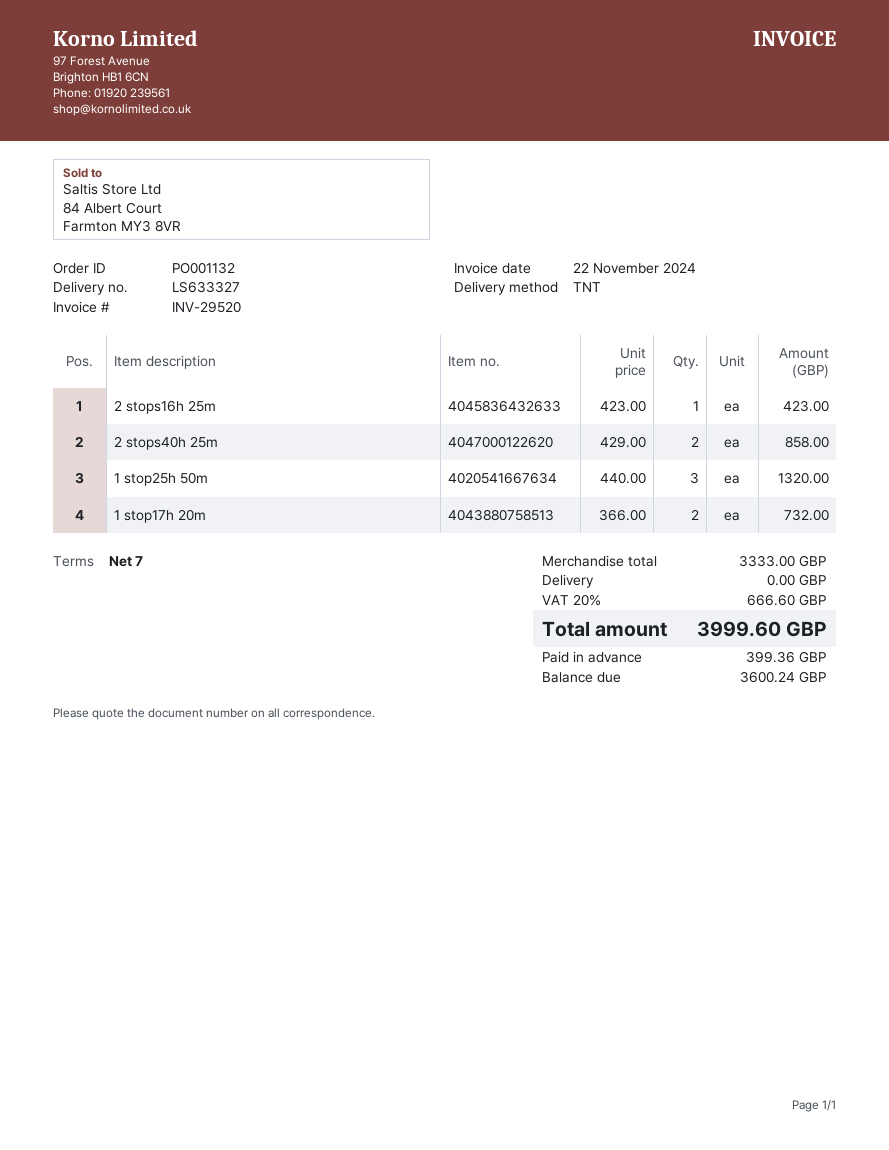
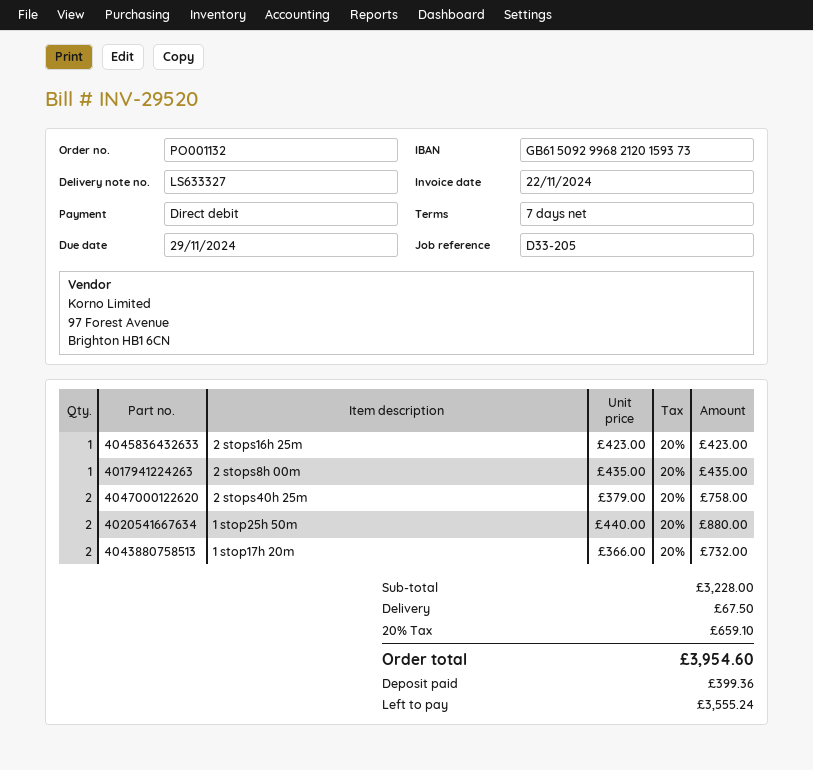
2 stops40h 25m: 2 x 429.00 = 858.00 -> 2 x 379.00 = 758.00
1 stop25h 50m: 3 x 440.00 = 1320.00 -> 2 x 440.00 = 880.00
2 stops8h 00m: none -> 1 x 435.00 = 435.00
subtotal: 3333.00 -> 3228.00
shipping: 0.00 -> 67.50
tax: 20% = 666.60 -> 20% = 659.10
total: 3999.60 -> 3954.60
balance: 3600.24 -> 3555.24

